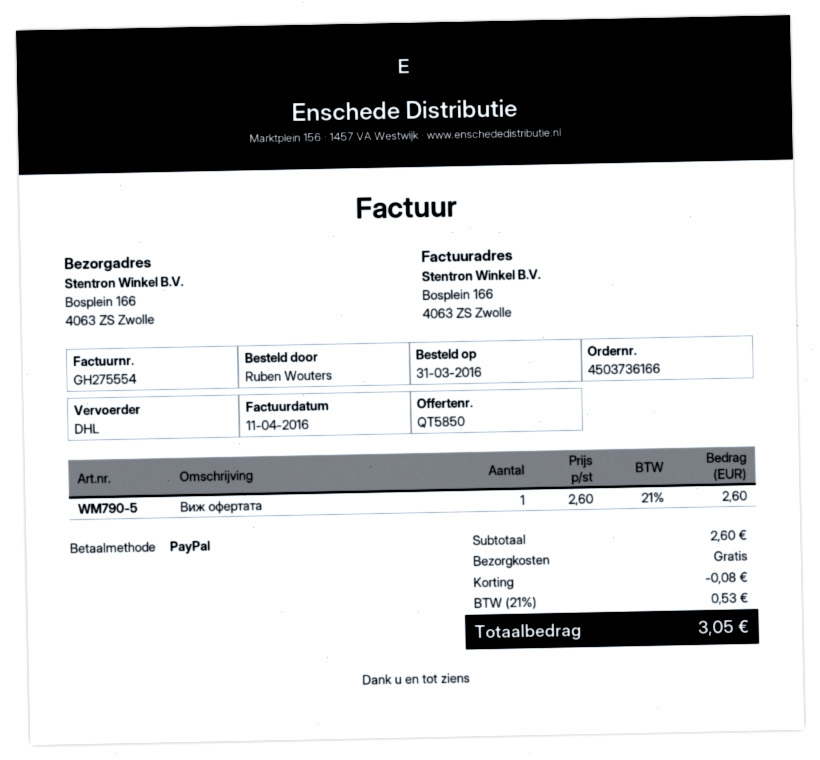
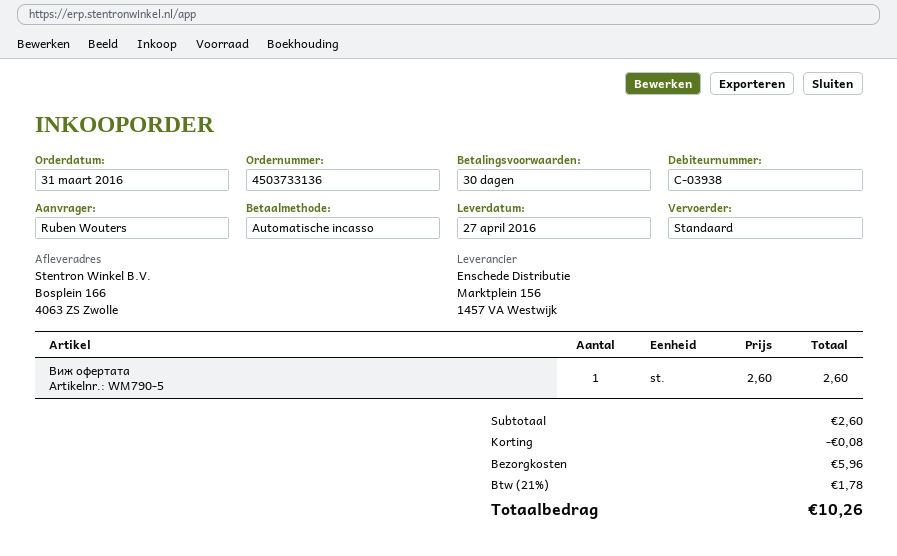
order number: 4503736166 -> 4503733136
payment method: PayPal -> direct debit
shipping method: DHL -> standard
shipping: 0.00 -> 5.96
tax: 21% = 0.53 -> 21% = 1.78
total: 3.05 -> 10.26

